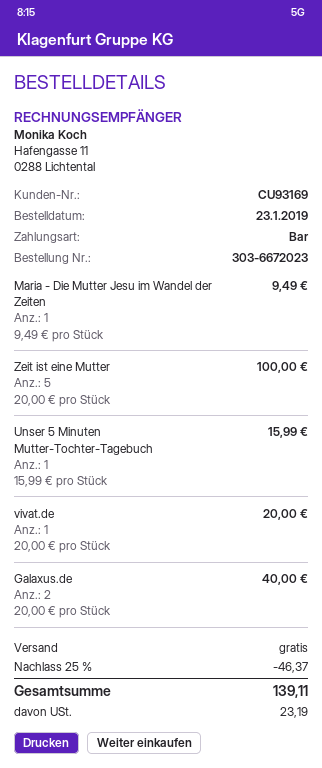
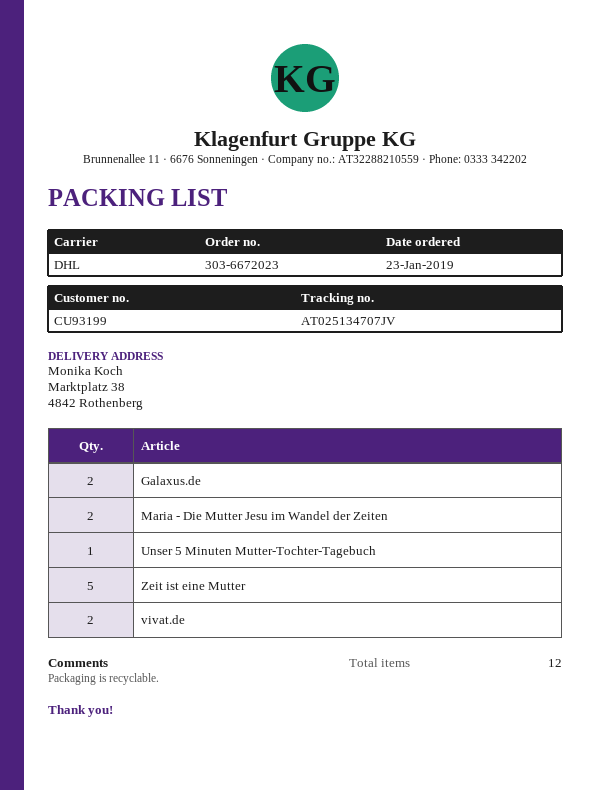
customer number: CU93169 -> CU93199
Maria - Die Mutter Jesu im Wandel der Zeiten: 1 -> 2
vivat.de: 1 -> 2

